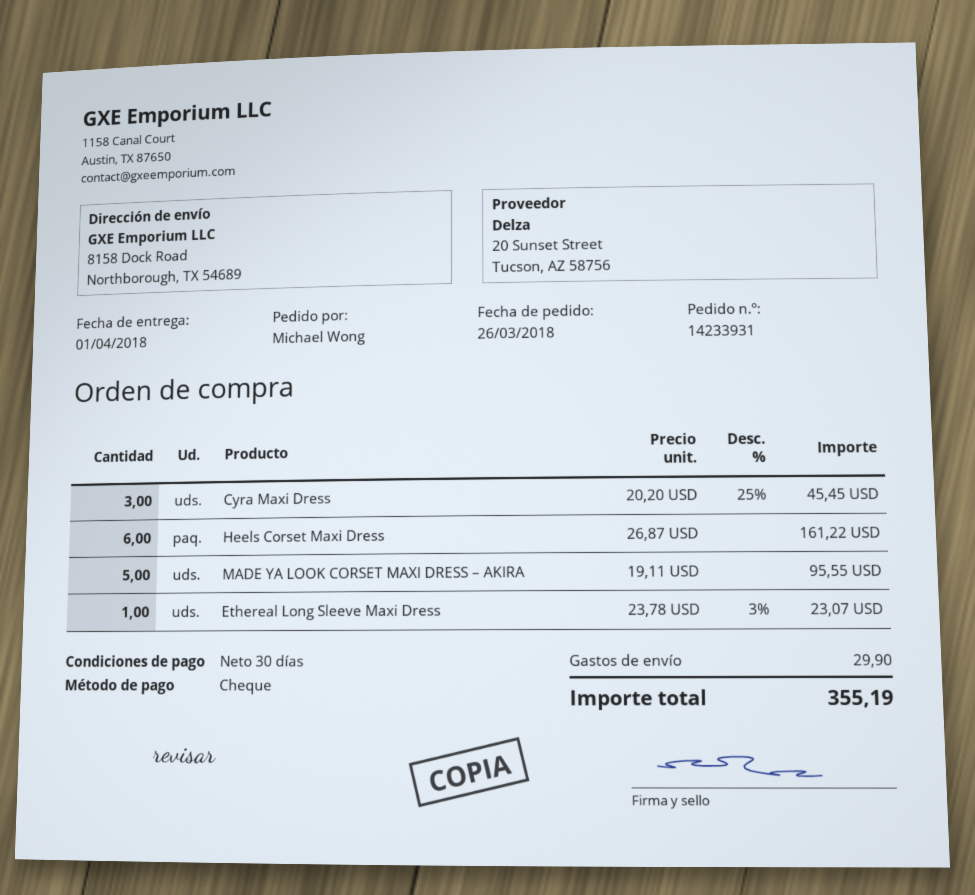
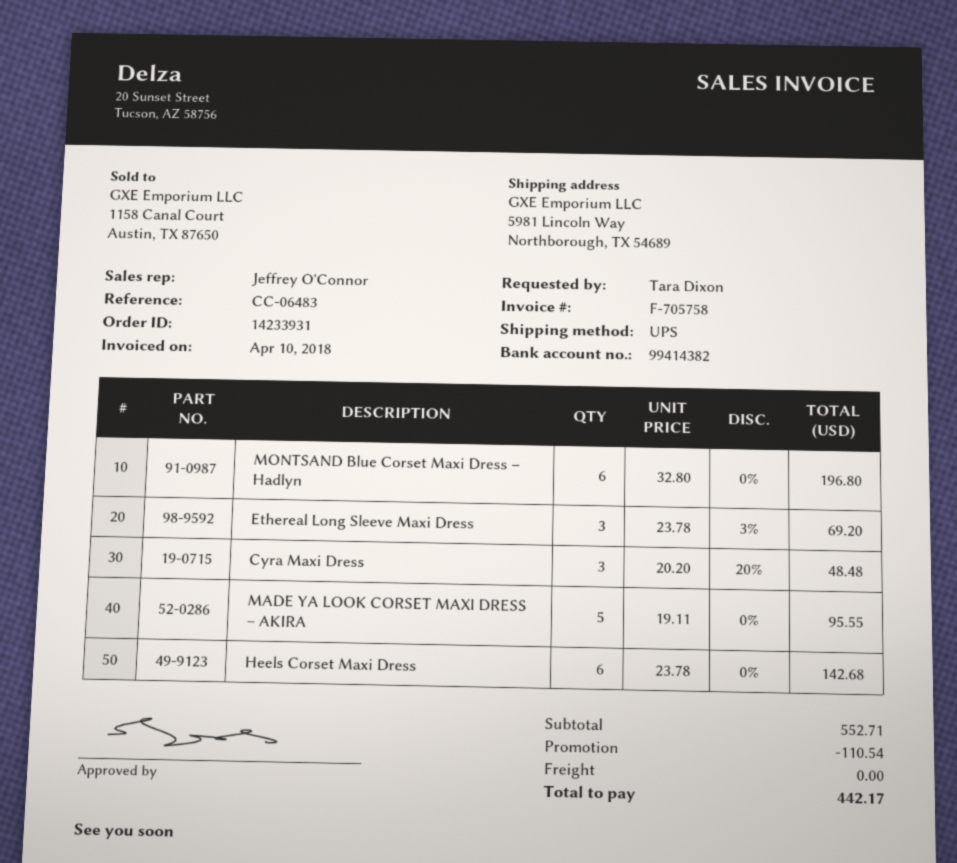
ordered by: Michael Wong -> Tara Dixon
ship to: 8158 Dock Road, Northborough, TX 54689 -> 5981 Lincoln Way, Northborough, TX 54689
Cyra Maxi Dress: 3 x 20.20 - 25% = 45.45 -> 3 x 20.20 - 20% = 48.48
Heels Corset Maxi Dress: 6 x 26.87 = 161.22 -> 6 x 23.78 = 142.68
Ethereal Long Sleeve Maxi Dress: 1 x 23.78 - 3% = 23.07 -> 3 x 23.78 - 3% = 69.20
MONTSAND Blue Corset Maxi Dress – Hadlyn: none -> 6 x 32.80 = 196.80
discount: none -> 110.54
shipping: 29.90 -> 0.00
total: 355.19 -> 442.17

